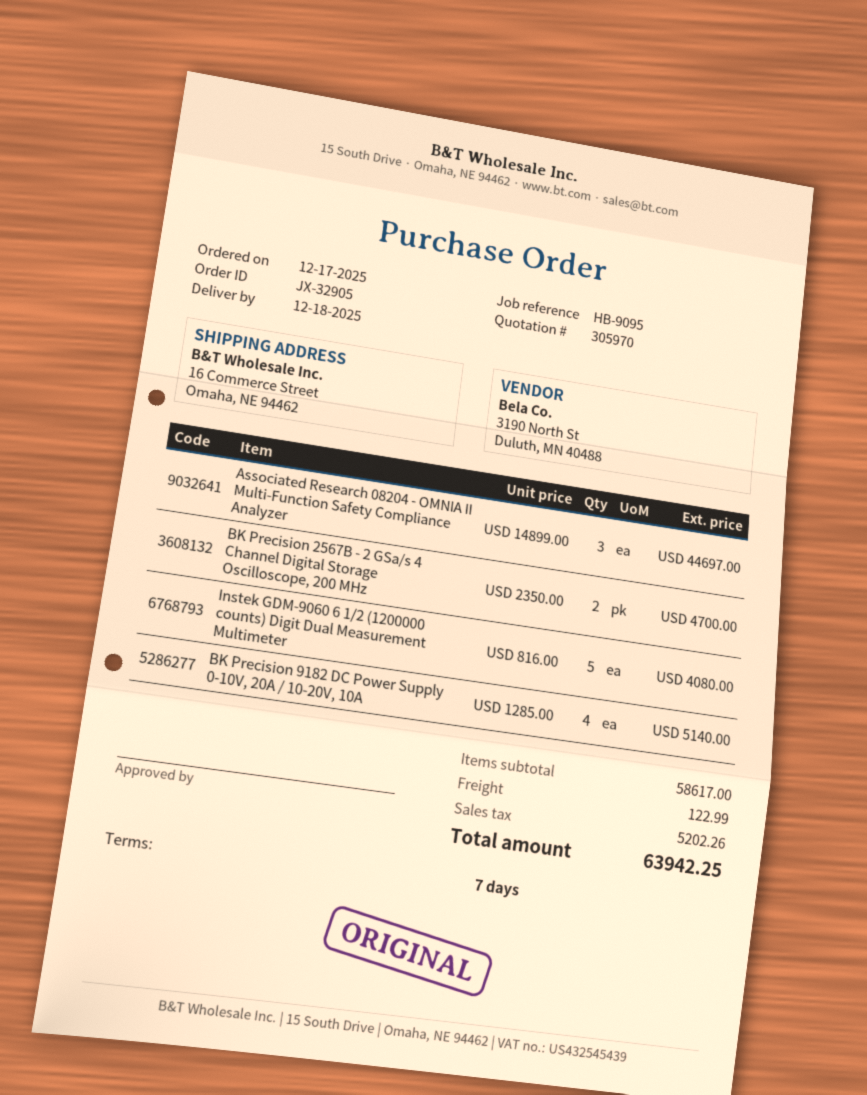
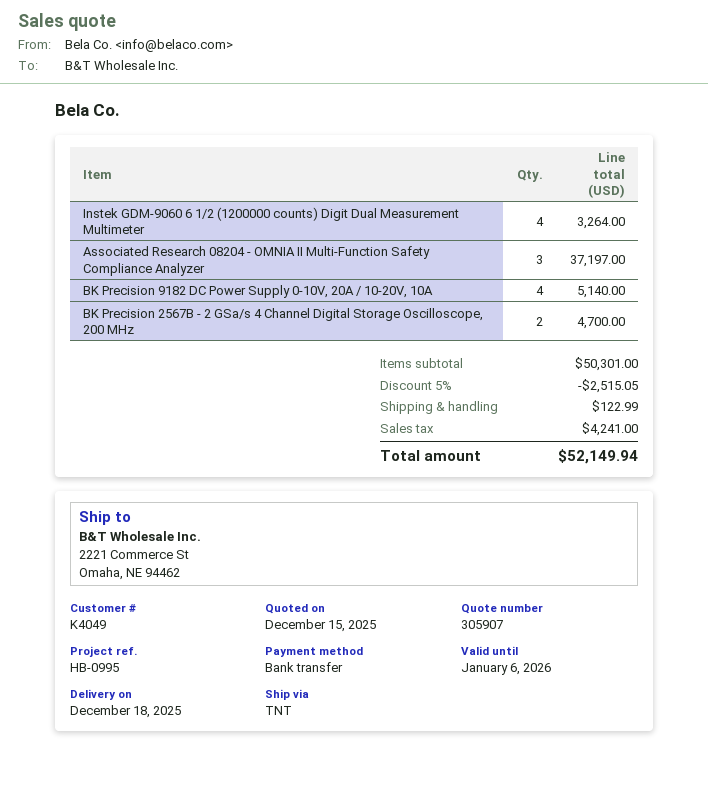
quote number: 305970 -> 305907
reference: HB-9095 -> HB-0995
ship to: 16 Commerce Street, Omaha, NE 94462 -> 2221 Commerce St, Omaha, NE 94462
Associated Research 08204 - OMNIA II Multi-Function Safety Compliance Analyzer: 3 for 44697.00 -> 3 for 37197.00
Instek GDM-9060 6 1/2 (1200000 counts) Digit Dual Measurement Multimeter: 5 for 4080.00 -> 4 for 3264.00
subtotal: 58617.00 -> 50301.00
discount: none -> 5% = 2515.05
tax: 5202.26 -> 4241.00
total: 63942.25 -> 52149.94

